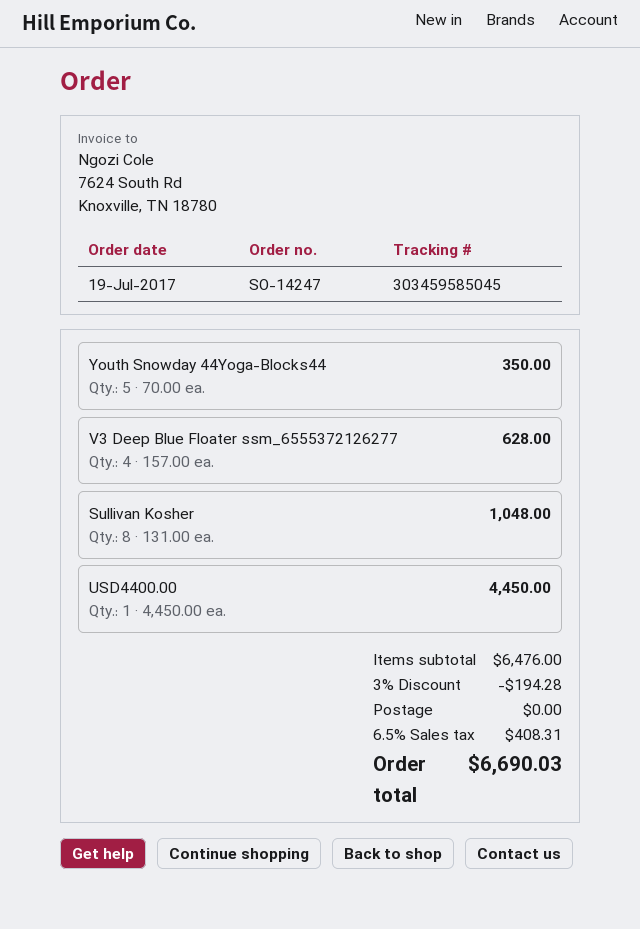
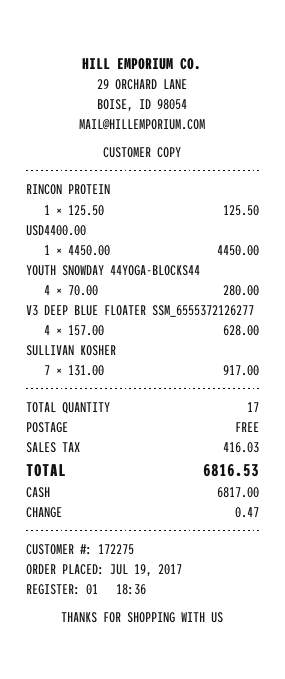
Youth Snowday 44Yoga-Blocks44: 5 x 70.00 = 350.00 -> 4 x 70.00 = 280.00
Sullivan Kosher: 8 x 131.00 = 1048.00 -> 7 x 131.00 = 917.00
RINCON PROTEIN: none -> 1 x 125.50 = 125.50
discount: 3% = 194.28 -> none
tax: 408.31 -> 416.03
total: 6690.03 -> 6816.53

